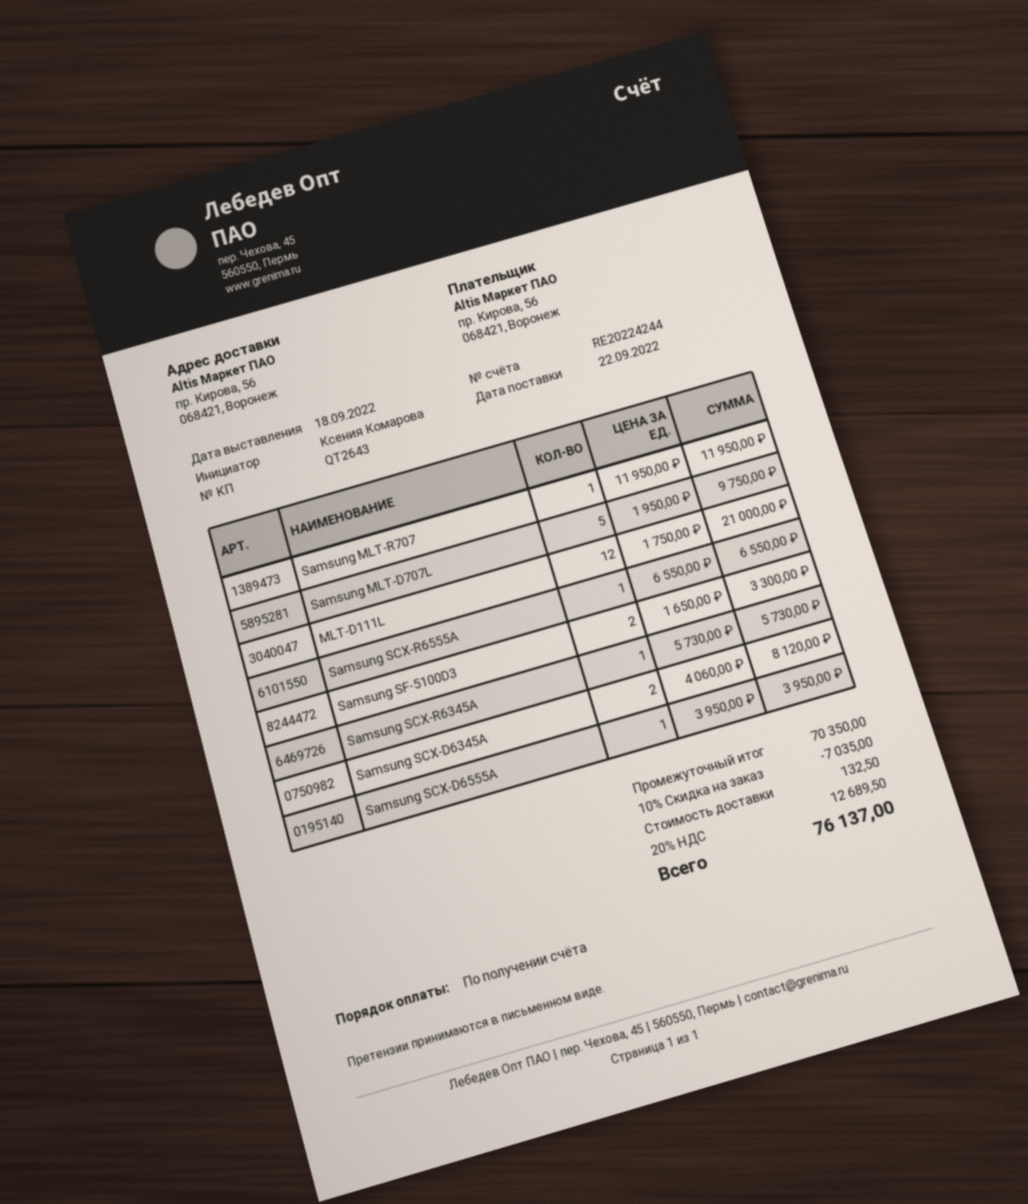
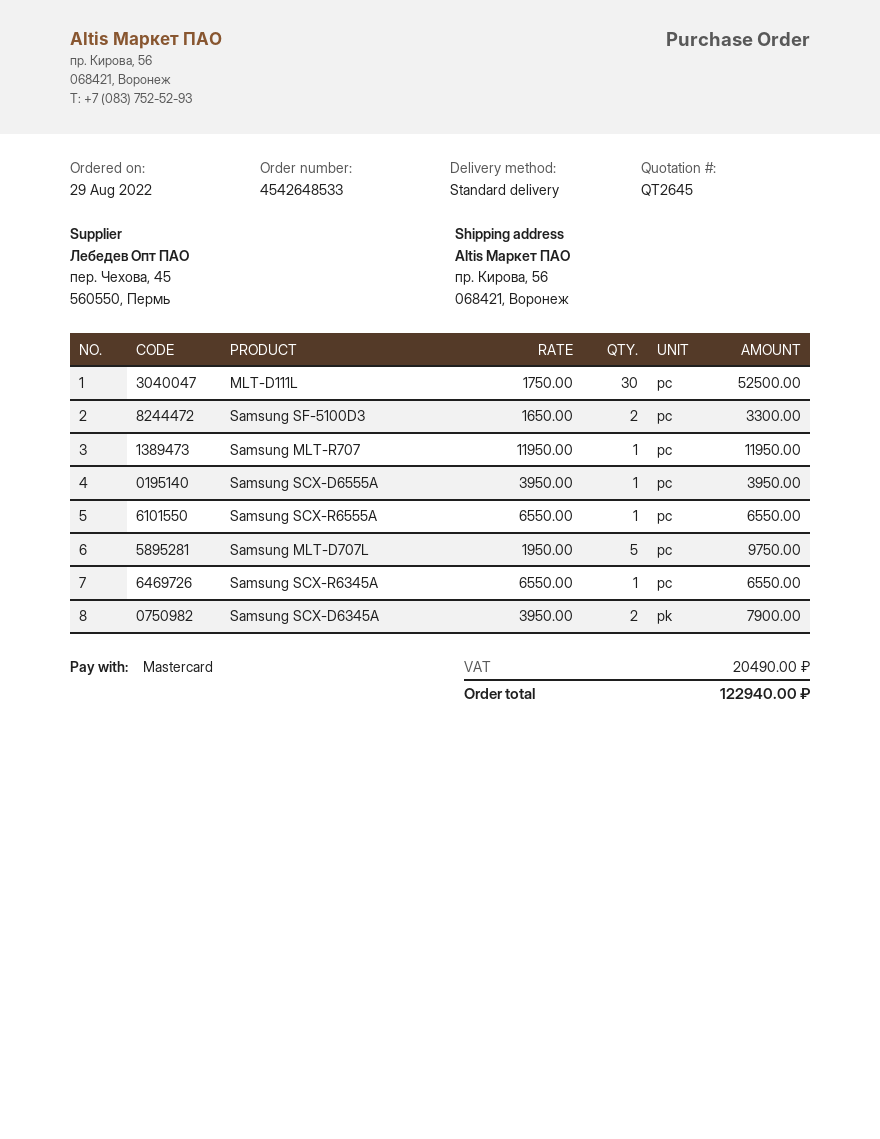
quote number: QT2643 -> QT2645
MLT-D111L: 12 x 1750.00 = 21000.00 -> 30 x 1750.00 = 52500.00
Samsung SCX-R6345A: 1 x 5730.00 = 5730.00 -> 1 x 6550.00 = 6550.00
Samsung SCX-D6345A: 2 x 4060.00 = 8120.00 -> 2 x 3950.00 = 7900.00
discount: 10% = 7035.00 -> none
shipping: 132.50 -> none
tax: 12689.50 -> 20490.00
total: 76137.00 -> 122940.00

